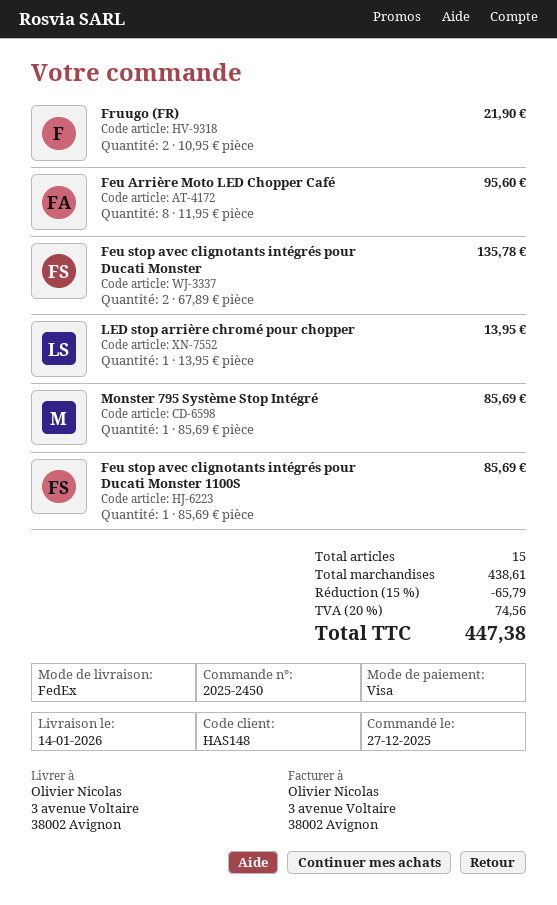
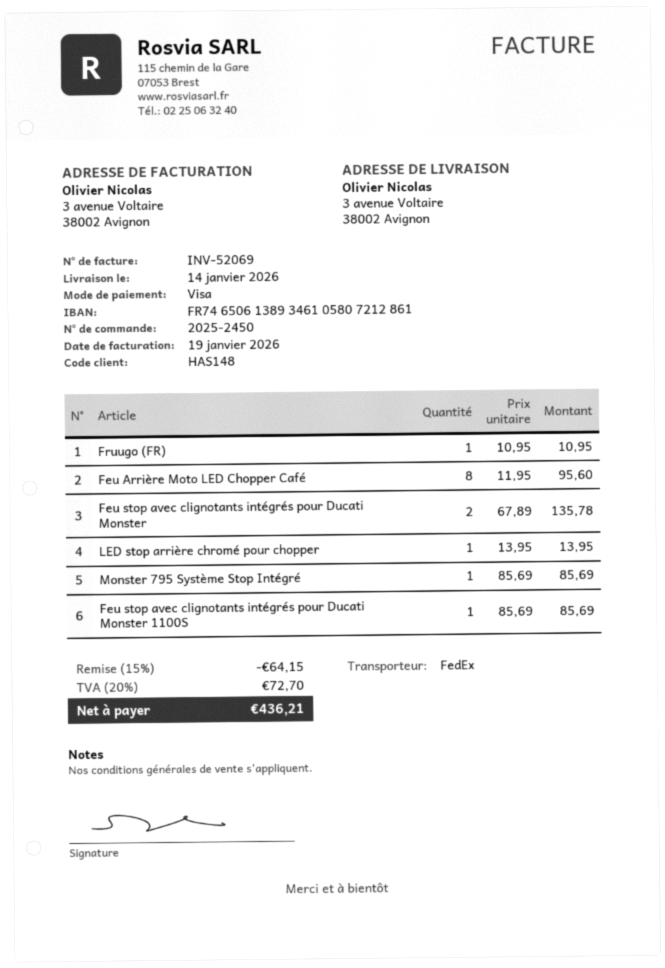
Fruugo (FR): 2 x 10.95 = 21.90 -> 1 x 10.95 = 10.95
discount: 15% = 65.79 -> 15% = 64.15
tax: 20% = 74.56 -> 20% = 72.70
total: 447.38 -> 436.21

